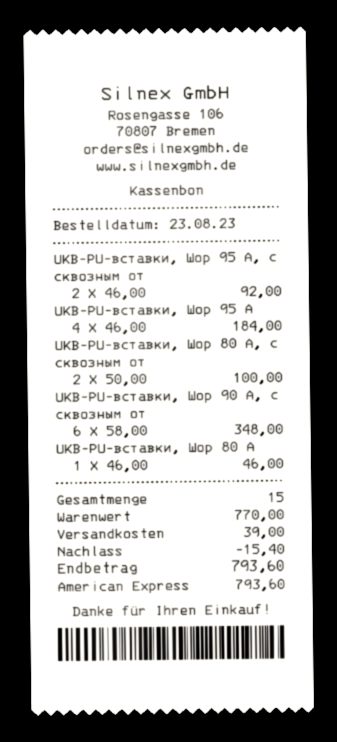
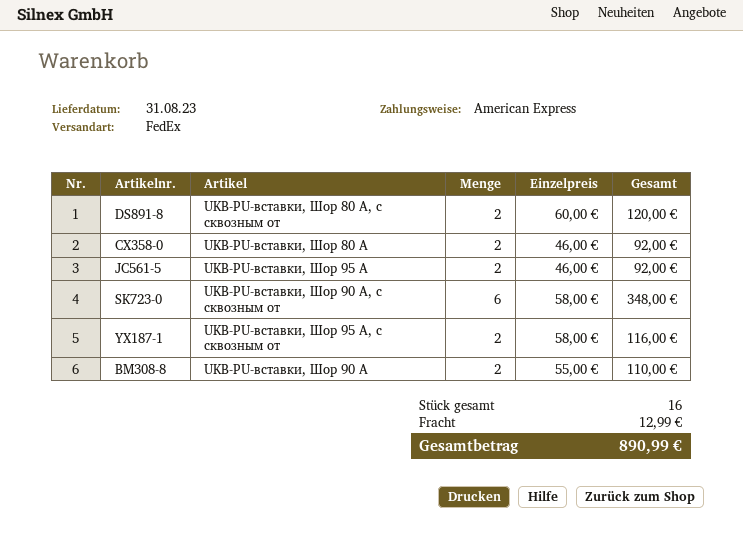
UKB-PU-вставки, Шор 95 A, с сквозным от: 2 x 46.00 = 92.00 -> 2 x 58.00 = 116.00
UKB-PU-вставки, Шор 95 A: 4 x 46.00 = 184.00 -> 2 x 46.00 = 92.00
UKB-PU-вставки, Шор 80 A, с сквозным от: 2 x 50.00 = 100.00 -> 2 x 60.00 = 120.00
UKB-PU-вставки, Шор 80 A: 1 x 46.00 = 46.00 -> 2 x 46.00 = 92.00
UKB-PU-вставки, Шор 90 A: none -> 2 x 55.00 = 110.00
total quantity: 15 -> 16
discount: 15.40 -> none
shipping: 39.00 -> 12.99
total: 793.60 -> 890.99

